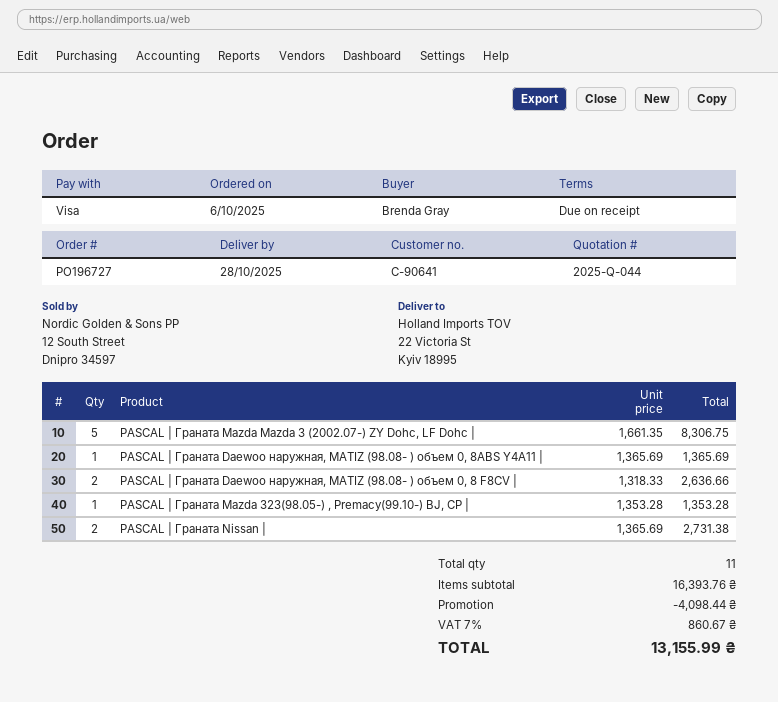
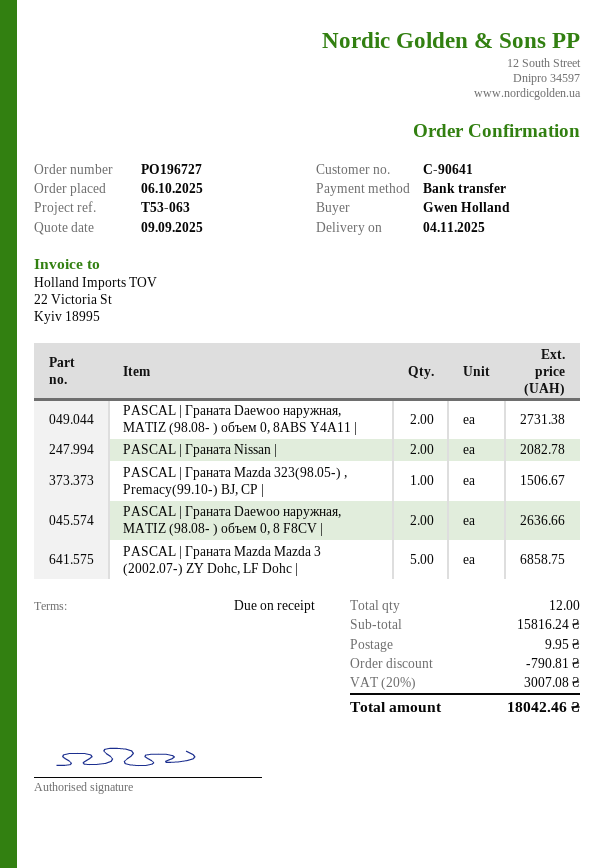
delivery date: 2025-10-28 -> 2025-11-04
ordered by: Brenda Gray -> Gwen Holland
payment method: Visa -> bank transfer
PASCAL | Граната Mazda Mazda 3 (2002.07-) ZY Dohc, LF Dohc |: 5 for 8306.75 -> 5 for 6858.75
PASCAL | Граната Daewoo наружная, MATIZ (98.08- ) объем 0, 8ABS Y4A11 |: 1 for 1365.69 -> 2 for 2731.38
PASCAL | Граната Mazda 323(98.05-) , Premacy(99.10-) BJ, CP |: 1 for 1353.28 -> 1 for 1506.67
PASCAL | Граната Nissan |: 2 for 2731.38 -> 2 for 2082.78
total quantity: 11 -> 12
subtotal: 16393.76 -> 15816.24
discount: 4098.44 -> 790.81
shipping: none -> 9.95
tax: 7% = 860.67 -> 20% = 3007.08
total: 13155.99 -> 18042.46

